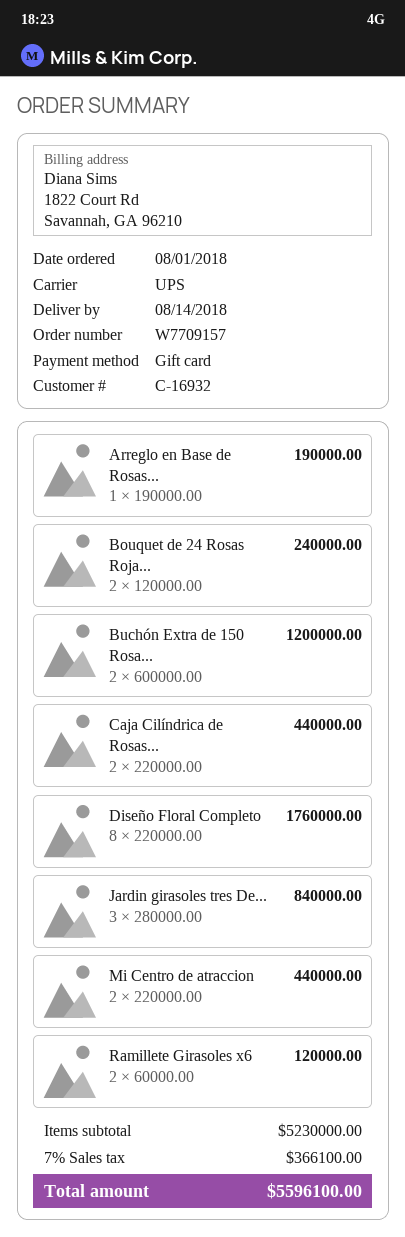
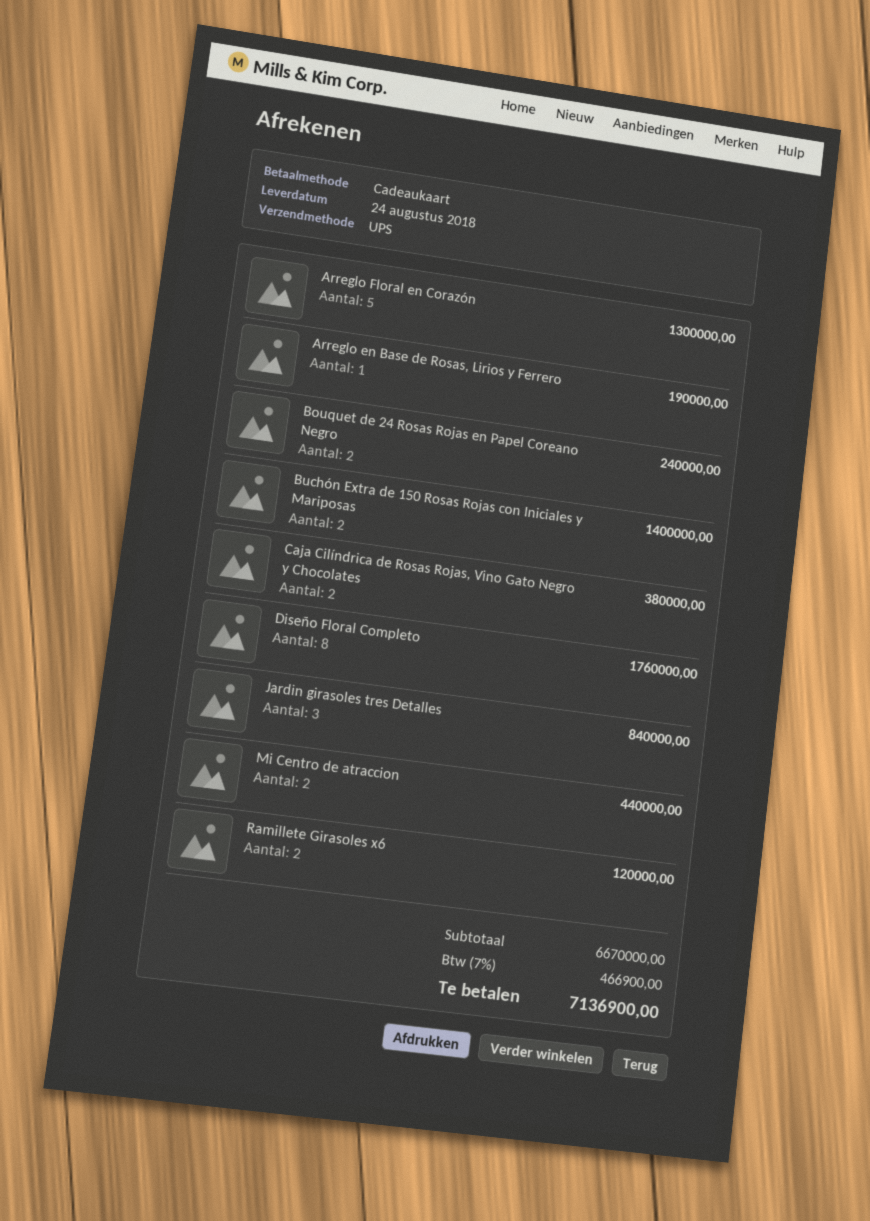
delivery date: 2018-08-14 -> 2018-08-24
Buchón Extra de 150 Rosa...: 2 for 1200000.00 -> 2 for 1400000.00
Caja Cilíndrica de Rosas...: 2 for 440000.00 -> 2 for 380000.00
Arreglo Floral en Corazón: none -> 5 for 1300000.00
subtotal: 5230000.00 -> 6670000.00
tax: 7% = 366100.00 -> 7% = 466900.00
total: 5596100.00 -> 7136900.00

